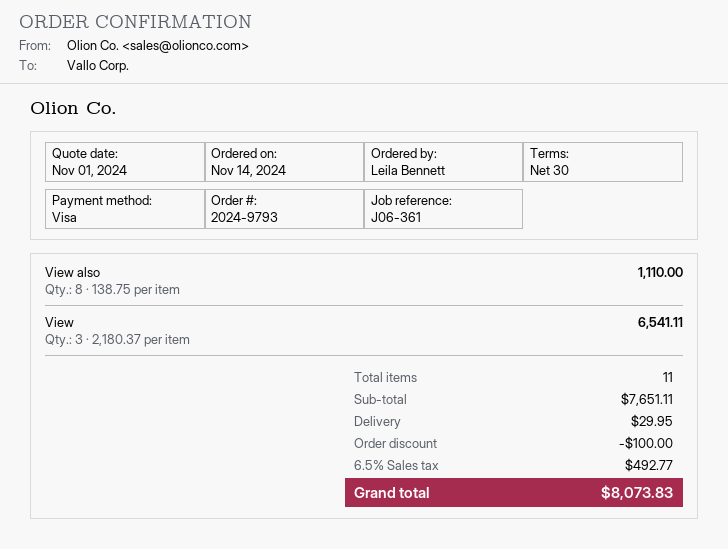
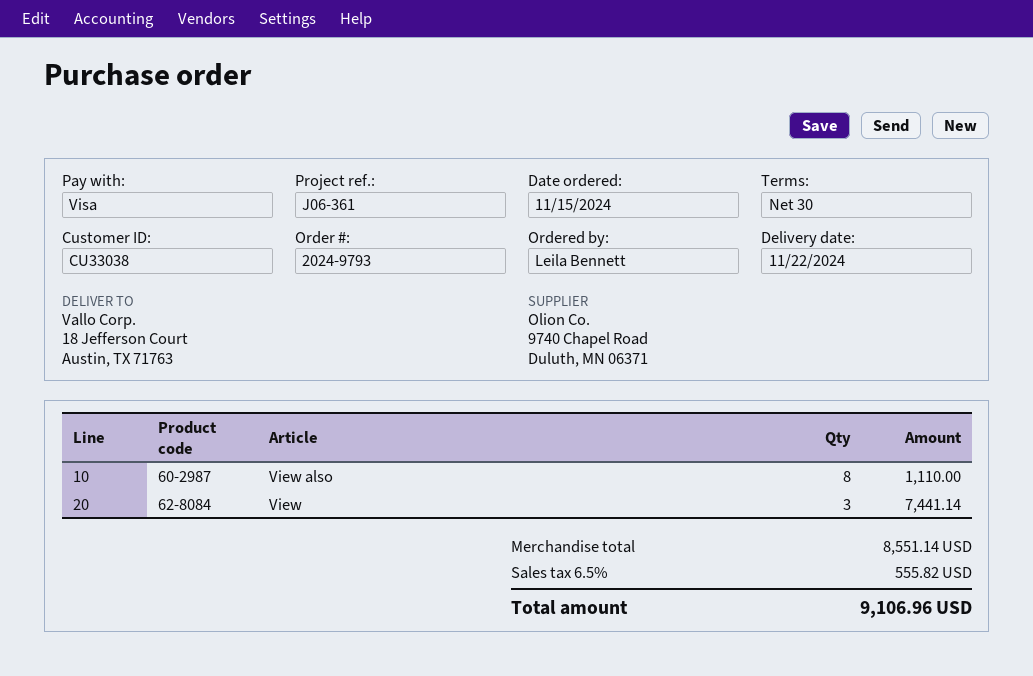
order date: 2024-11-14 -> 2024-11-15
View: 3 for 6541.11 -> 3 for 7441.14
subtotal: 7651.11 -> 8551.14
discount: 100.00 -> none
shipping: 29.95 -> none
tax: 6.5% = 492.77 -> 6.5% = 555.82
total: 8073.83 -> 9106.96

